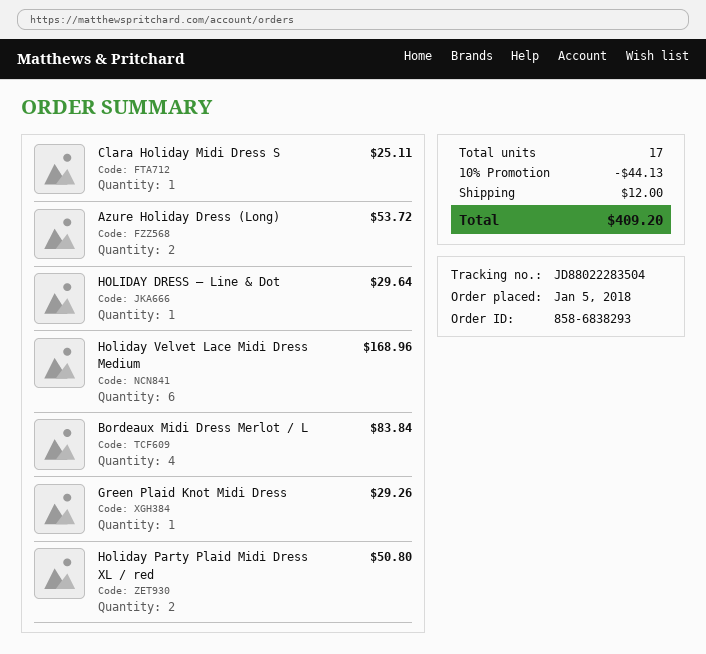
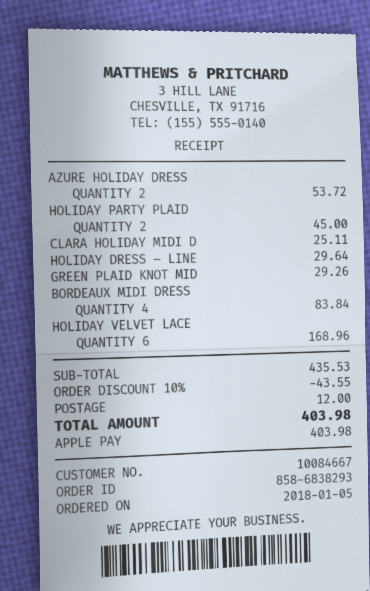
Holiday Party Plaid Midi Dress XL / red: 2 for 50.80 -> 2 for 45.00
discount: 10% = 44.13 -> 10% = 43.55
total: 409.20 -> 403.98

